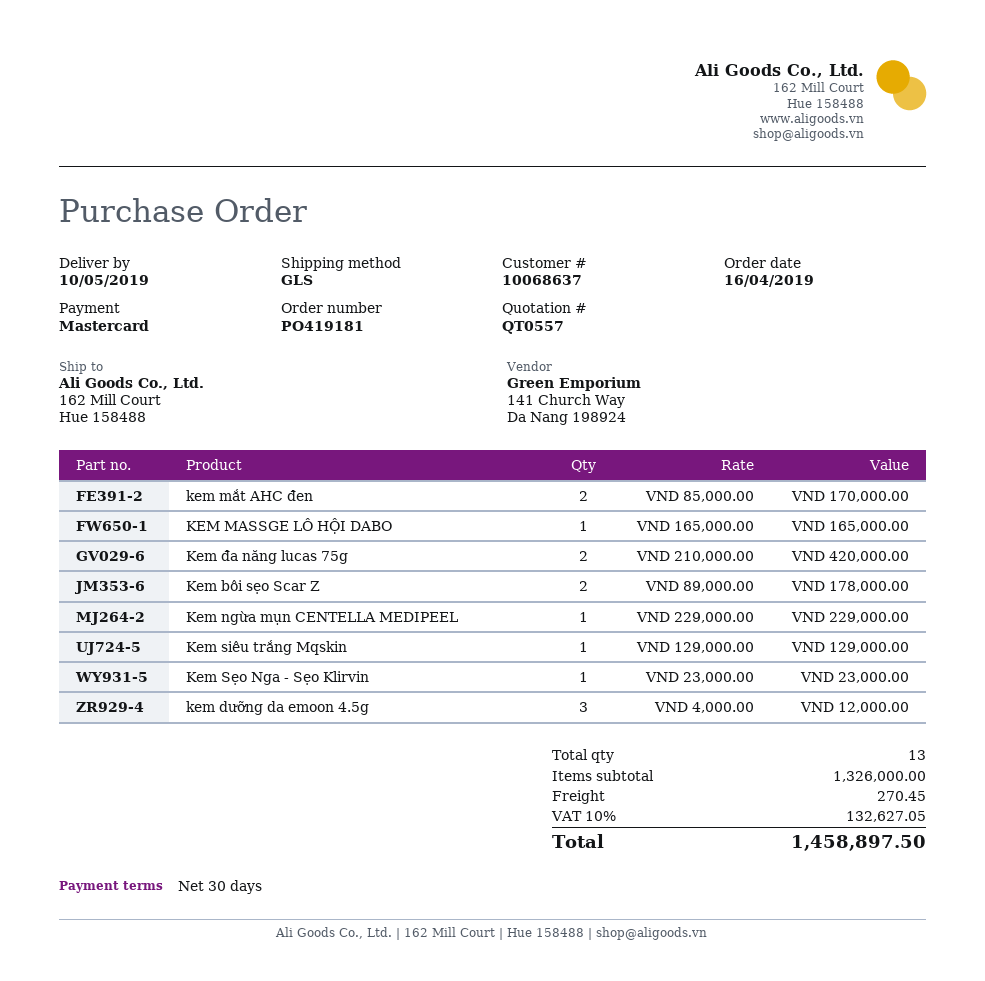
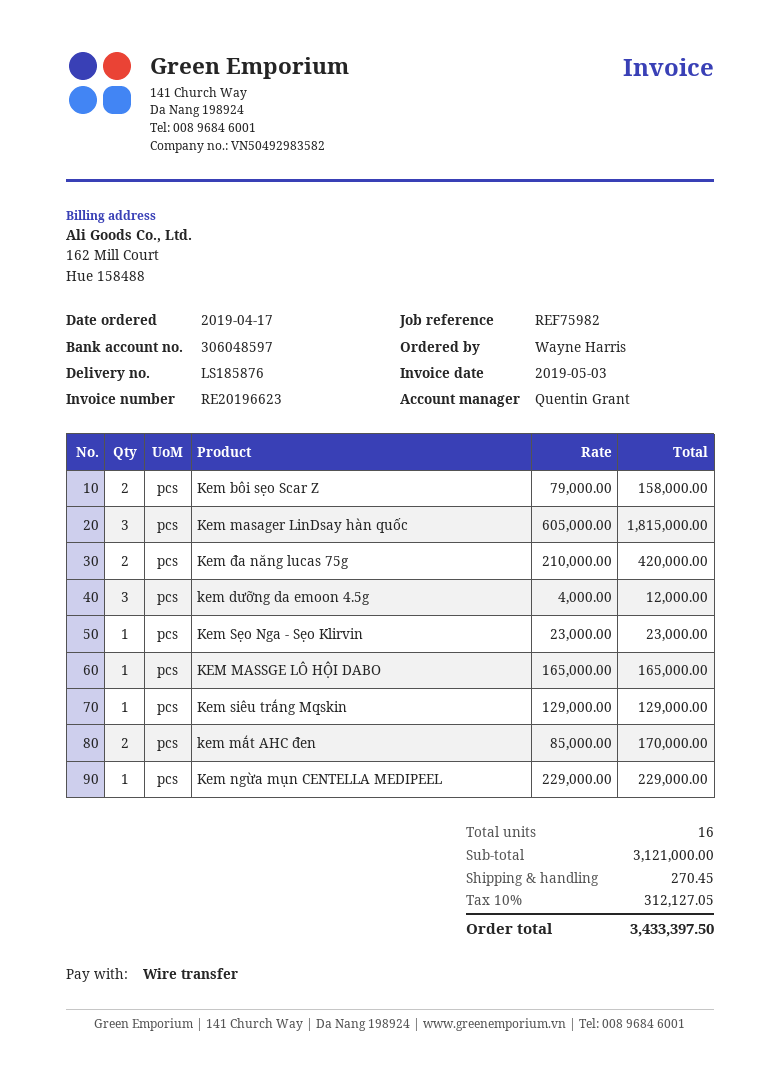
order date: 2019-04-16 -> 2019-04-17
payment method: Mastercard -> bank transfer
Kem bôi sẹo Scar Z: 2 x 89000.00 = 178000.00 -> 2 x 79000.00 = 158000.00
Kem masager LinDsay hàn quốc: none -> 3 x 605000.00 = 1815000.00
total quantity: 13 -> 16
subtotal: 1326000.00 -> 3121000.00
tax: 10% = 132627.05 -> 10% = 312127.05
total: 1458897.50 -> 3433397.50

